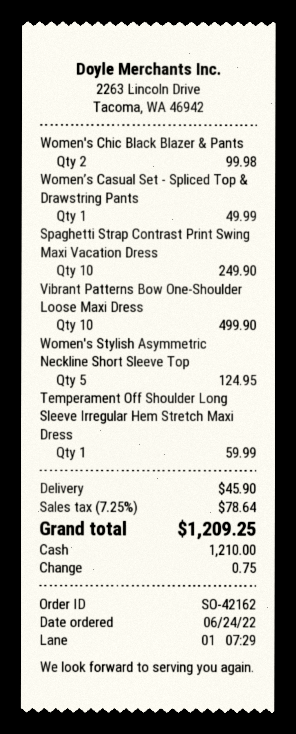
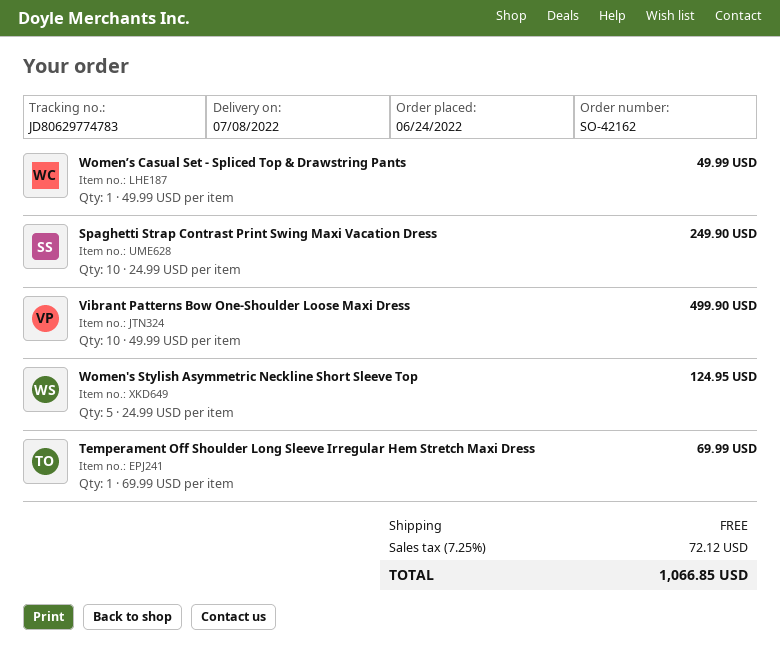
Women's Chic Black Blazer & Pants: 2 for 99.98 -> none
Temperament Off Shoulder Long Sleeve Irregular Hem Stretch Maxi Dress: 1 for 59.99 -> 1 for 69.99
shipping: 45.90 -> 0.00
tax: 7.25% = 78.64 -> 7.25% = 72.12
total: 1209.25 -> 1066.85

